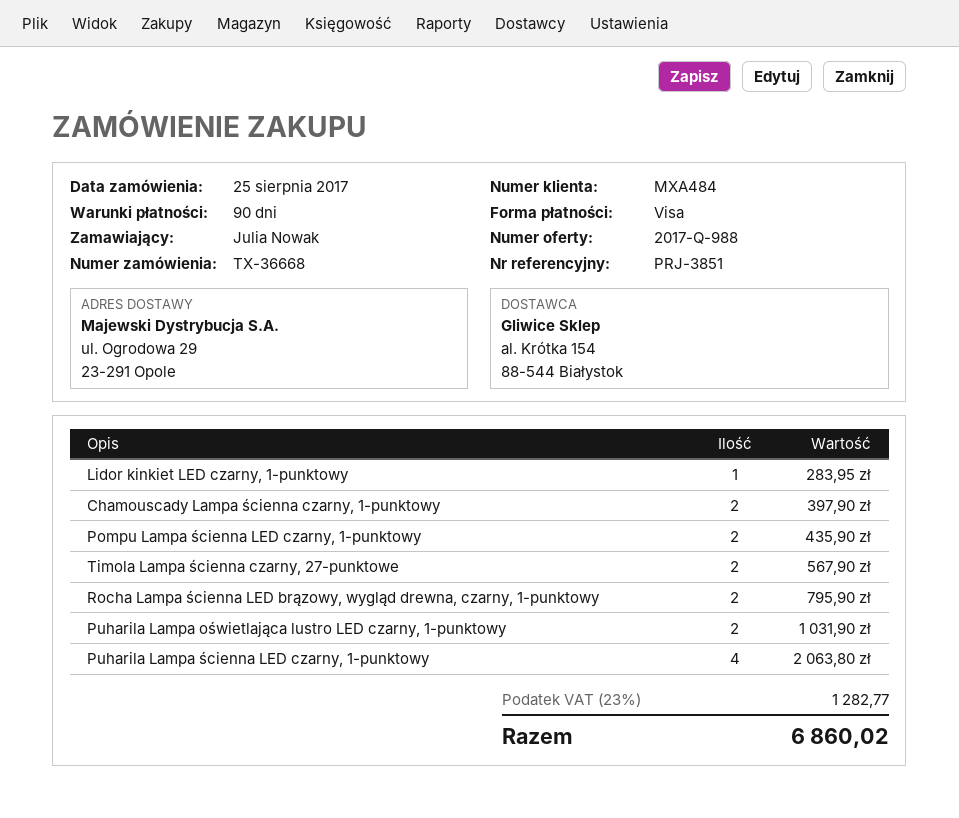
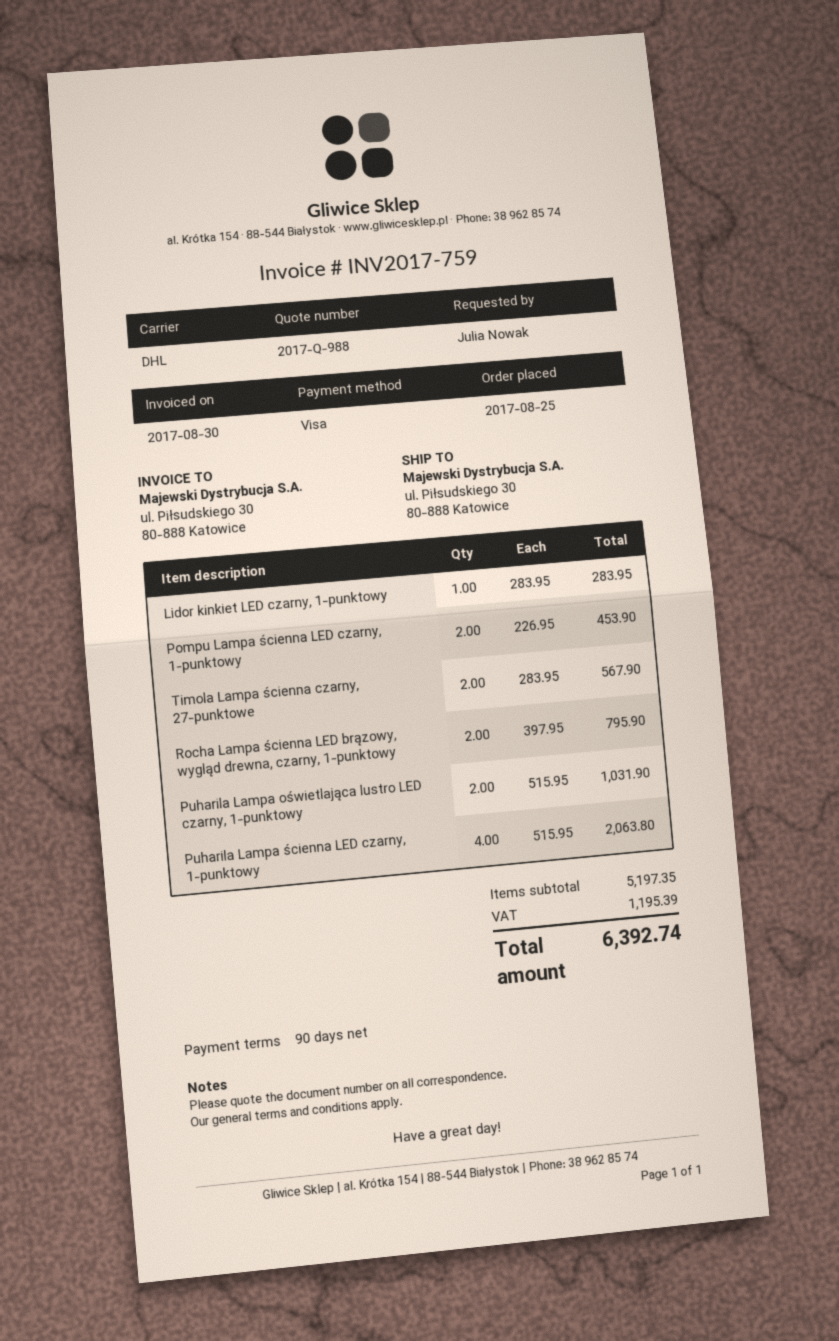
ship to: ul. Ogrodowa 29, 23-291 Opole -> ul. Piłsudskiego 30, 80-888 Katowice
Chamouscady Lampa ścienna czarny, 1-punktowy: 2 for 397.90 -> none
Pompu Lampa ścienna LED czarny, 1-punktowy: 2 for 435.90 -> 2 for 453.90
tax: 1282.77 -> 1195.39
total: 6860.02 -> 6392.74

